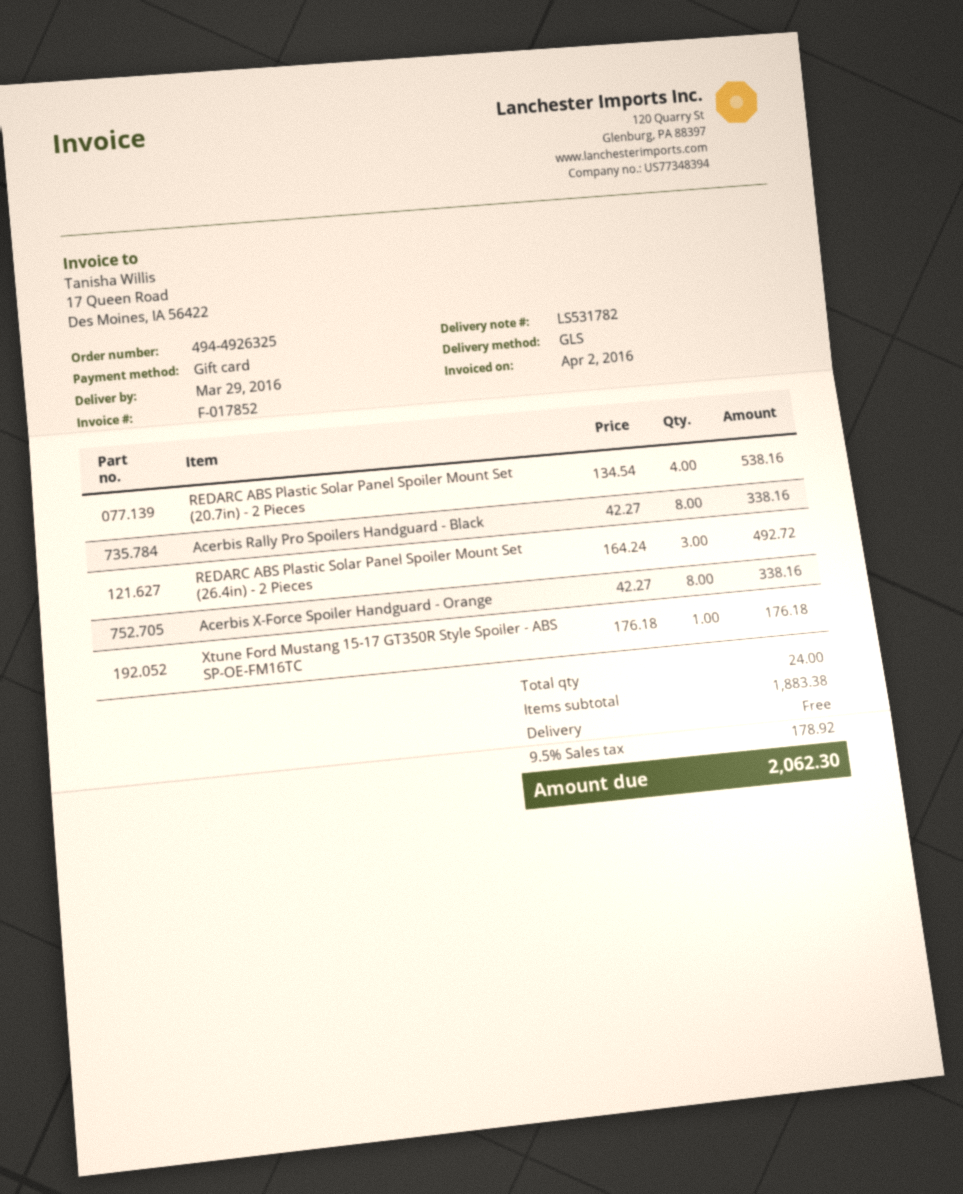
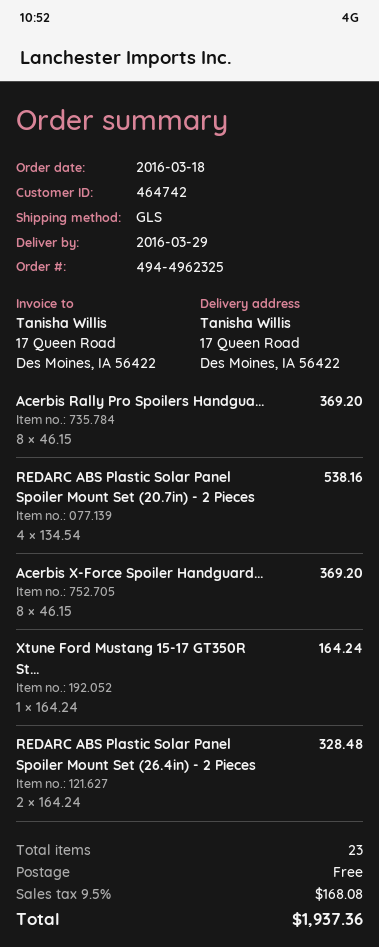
order number: 494-4926325 -> 494-4962325
Acerbis Rally Pro Spoilers Handguard - Black: 8 x 42.27 = 338.16 -> 8 x 46.15 = 369.20
REDARC ABS Plastic Solar Panel Spoiler Mount Set (26.4in) - 2 Pieces: 3 x 164.24 = 492.72 -> 2 x 164.24 = 328.48
Acerbis X-Force Spoiler Handguard - Orange: 8 x 42.27 = 338.16 -> 8 x 46.15 = 369.20
Xtune Ford Mustang 15-17 GT350R Style Spoiler - ABS SP-OE-FM16TC: 1 x 176.18 = 176.18 -> 1 x 164.24 = 164.24
total quantity: 24 -> 23
tax: 9.5% = 178.92 -> 9.5% = 168.08
total: 2062.30 -> 1937.36

